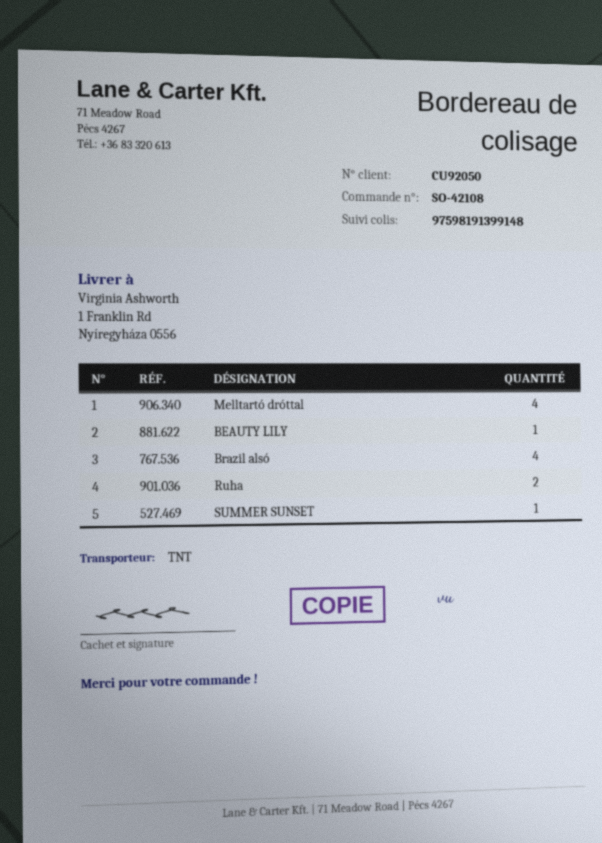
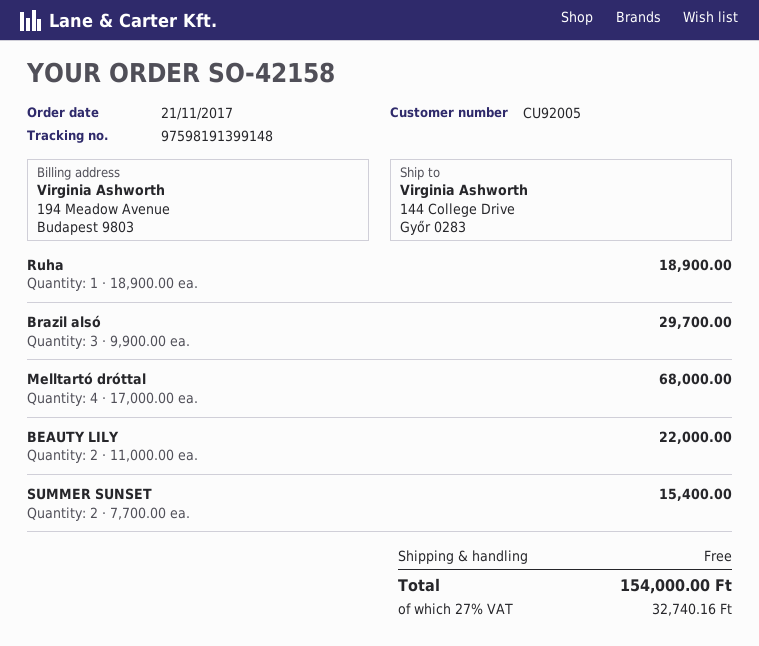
order number: SO-42108 -> SO-42158
customer number: CU92050 -> CU92005
ship to: 1 Franklin Rd, Nyíregyháza 0556 -> 144 College Drive, Győr 0283
BEAUTY LILY: 1 -> 2
Brazil alsó: 4 -> 3
Ruha: 2 -> 1
SUMMER SUNSET: 1 -> 2

